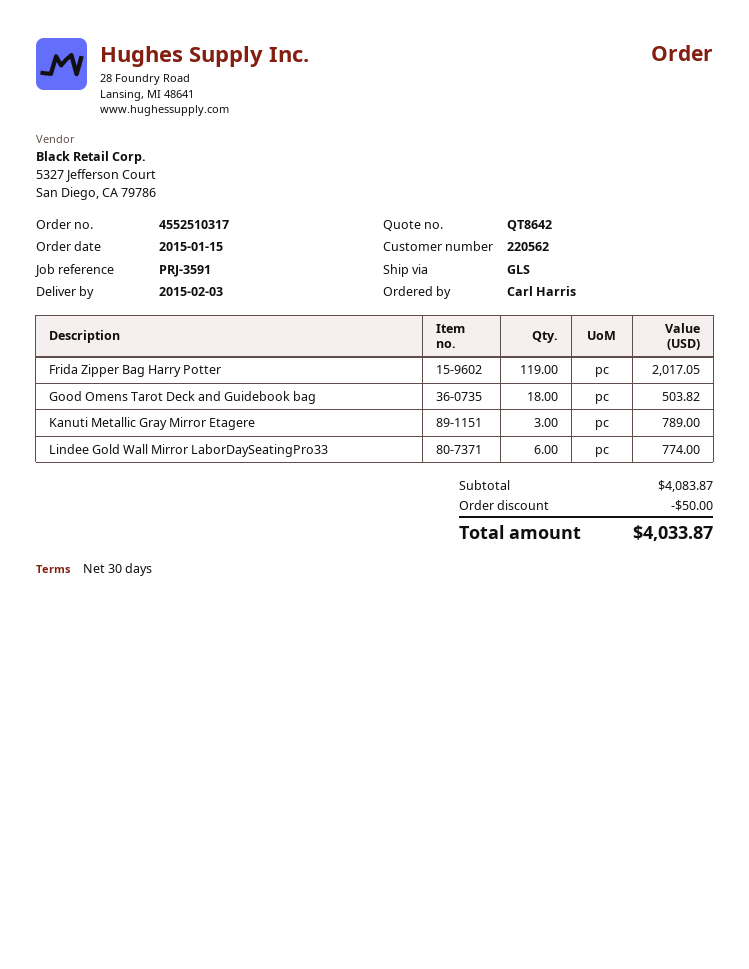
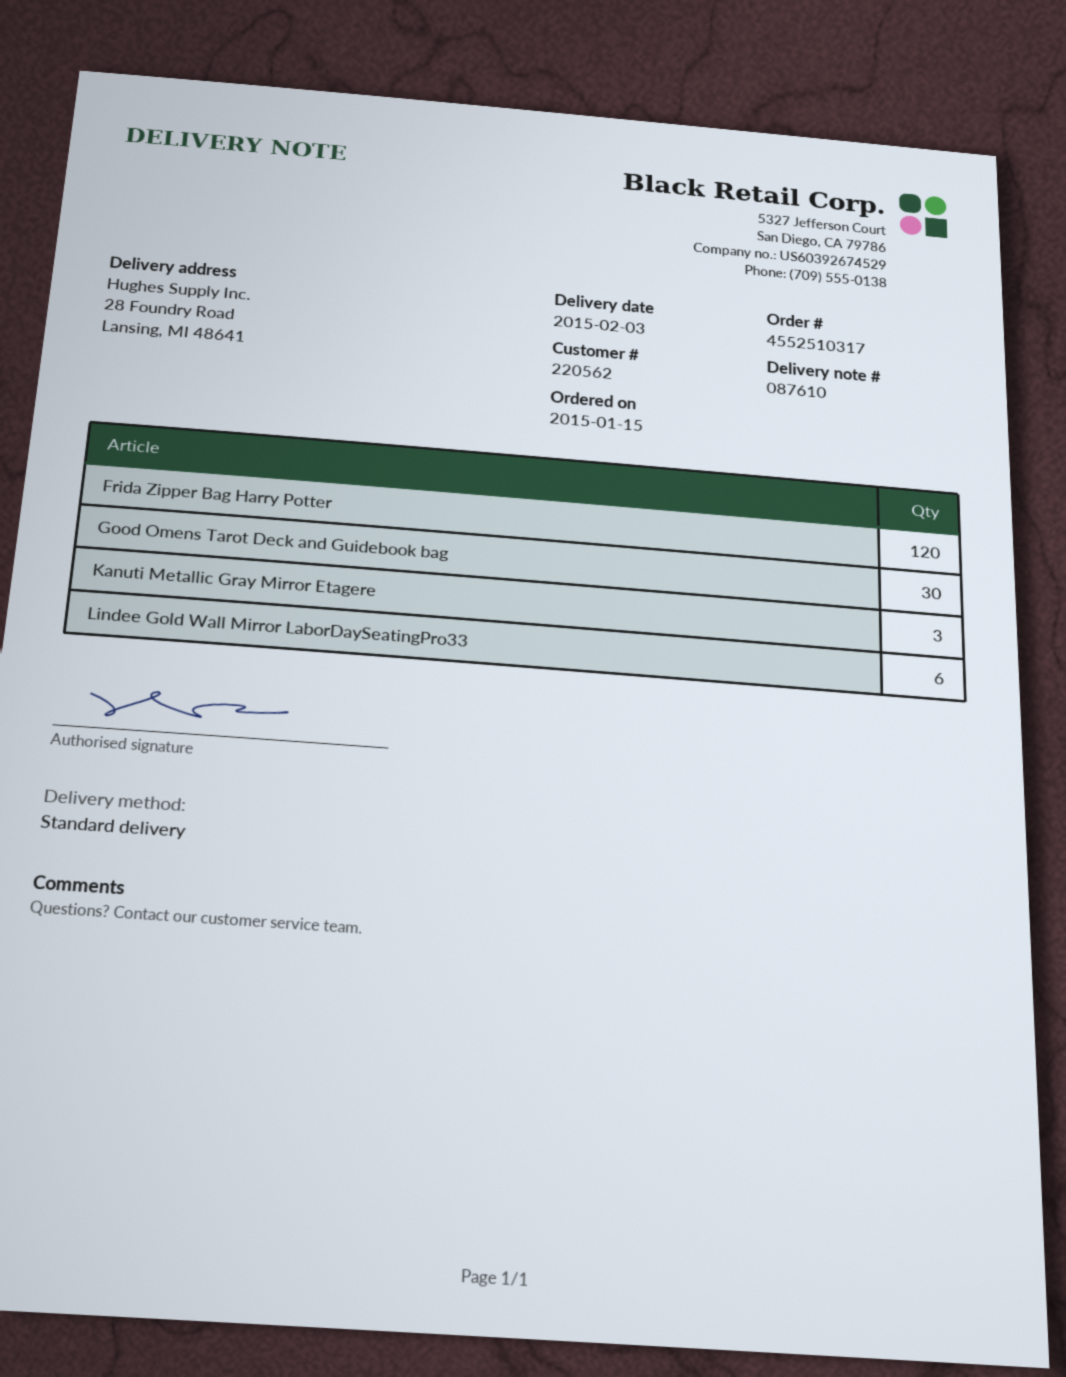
shipping method: GLS -> standard
Frida Zipper Bag Harry Potter: 119 -> 120
Good Omens Tarot Deck and Guidebook bag: 18 -> 30

